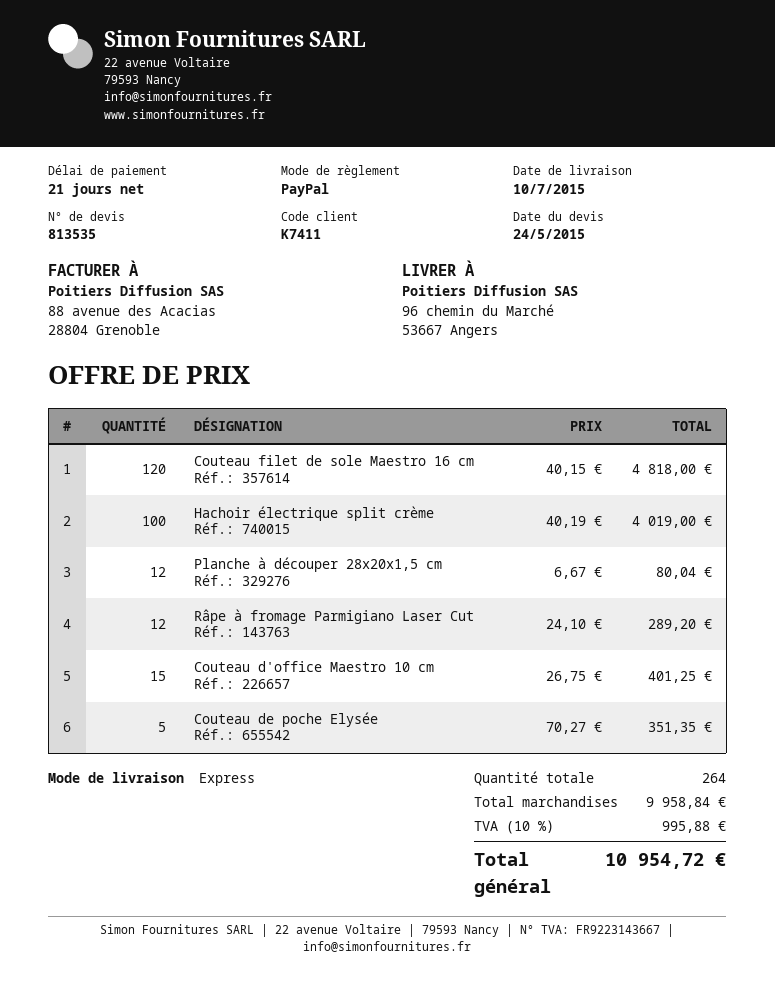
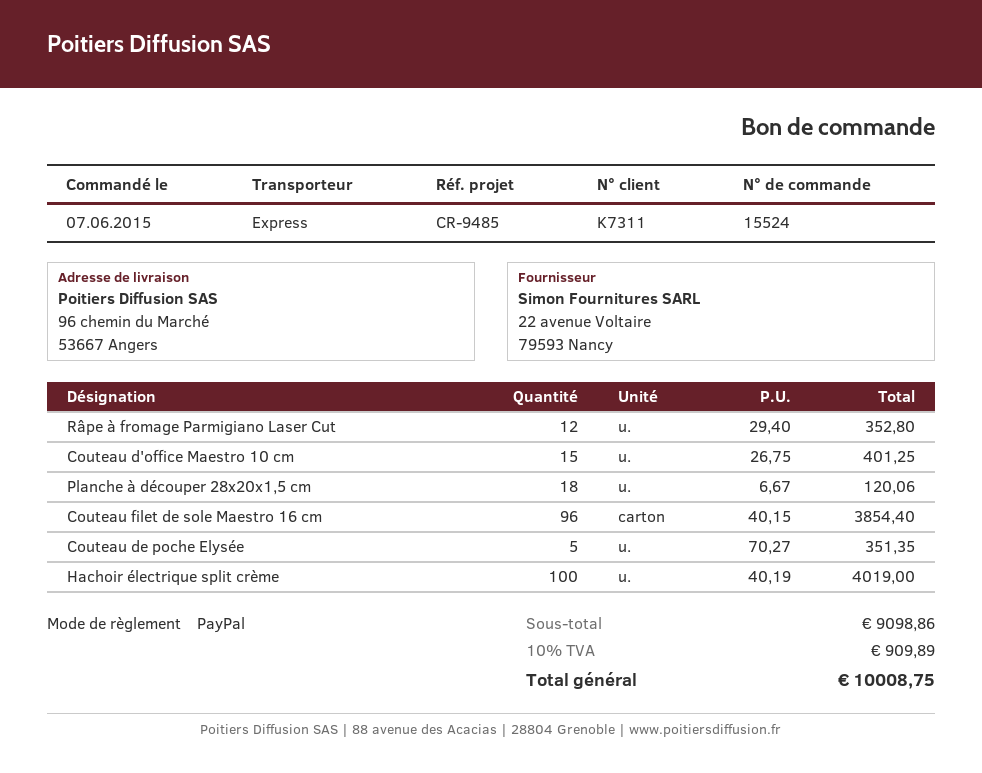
customer number: K7411 -> K7311
Couteau filet de sole Maestro 16 cm: 120 x 40.15 = 4818.00 -> 96 x 40.15 = 3854.40
Planche à découper 28x20x1,5 cm: 12 x 6.67 = 80.04 -> 18 x 6.67 = 120.06
Râpe à fromage Parmigiano Laser Cut: 12 x 24.10 = 289.20 -> 12 x 29.40 = 352.80
subtotal: 9958.84 -> 9098.86
tax: 10% = 995.88 -> 10% = 909.89
total: 10954.72 -> 10008.75

